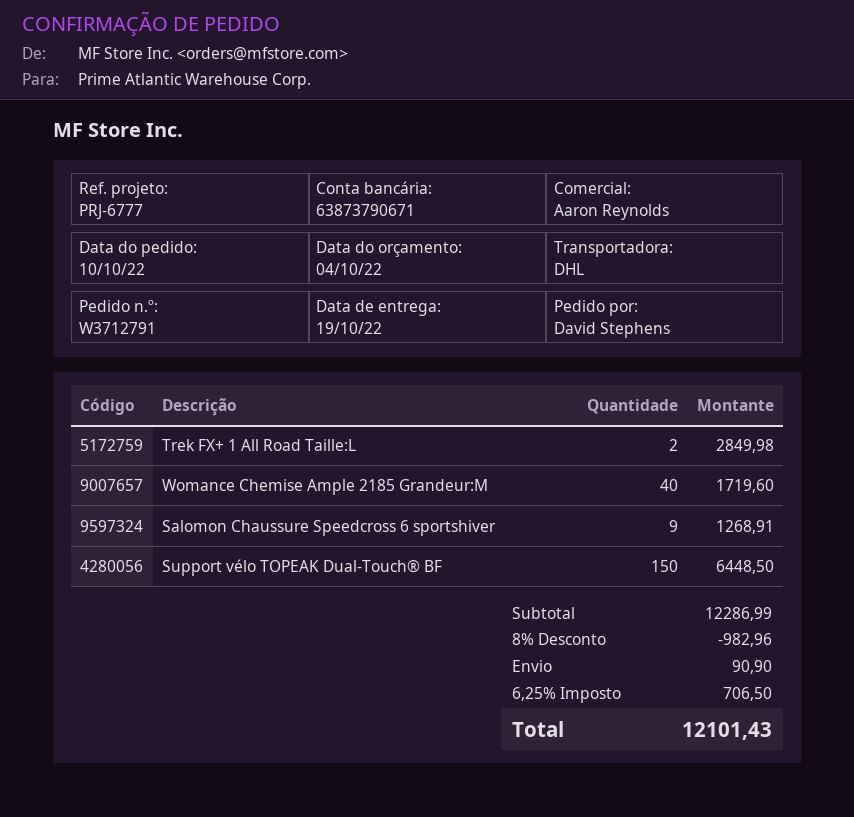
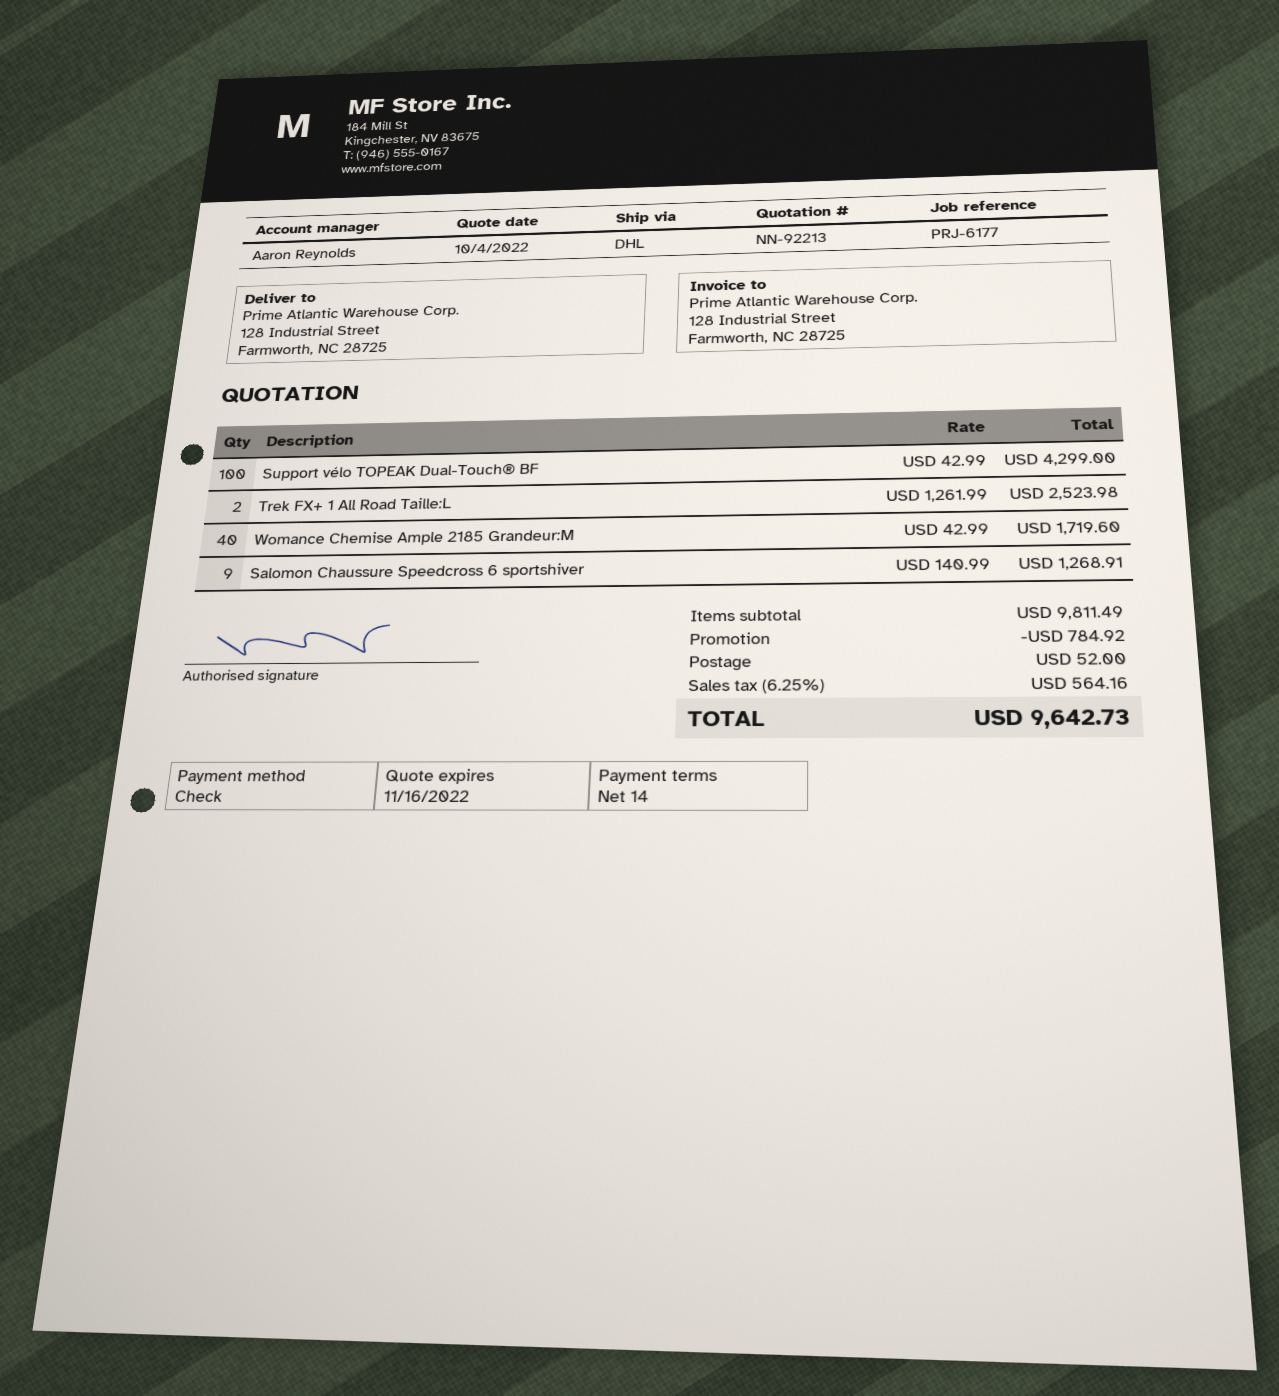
reference: PRJ-6777 -> PRJ-6177
Trek FX+ 1 All Road Taille:L: 2 for 2849.98 -> 2 for 2523.98
Support vélo TOPEAK Dual-Touch® BF: 150 for 6448.50 -> 100 for 4299.00
subtotal: 12286.99 -> 9811.49
discount: 982.96 -> 784.92
shipping: 90.90 -> 52.00
tax: 6.25% = 706.50 -> 6.25% = 564.16
total: 12101.43 -> 9642.73

